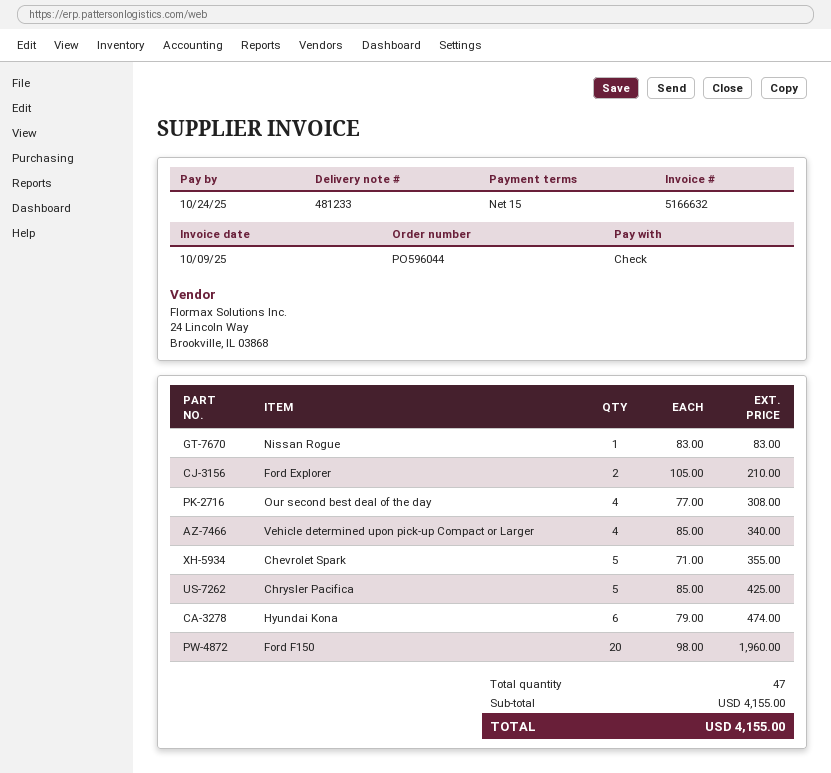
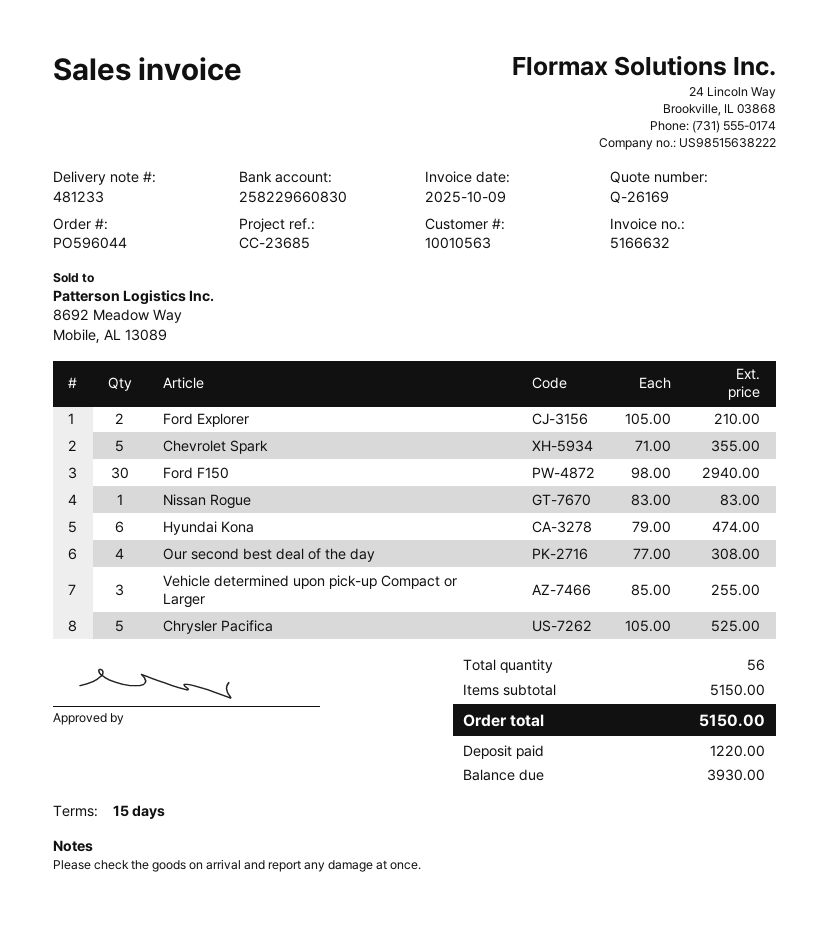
Vehicle determined upon pick-up Compact or Larger: 4 x 85.00 = 340.00 -> 3 x 85.00 = 255.00
Chrysler Pacifica: 5 x 85.00 = 425.00 -> 5 x 105.00 = 525.00
Ford F150: 20 x 98.00 = 1960.00 -> 30 x 98.00 = 2940.00
total quantity: 47 -> 56
subtotal: 4155.00 -> 5150.00
total: 4155.00 -> 5150.00

